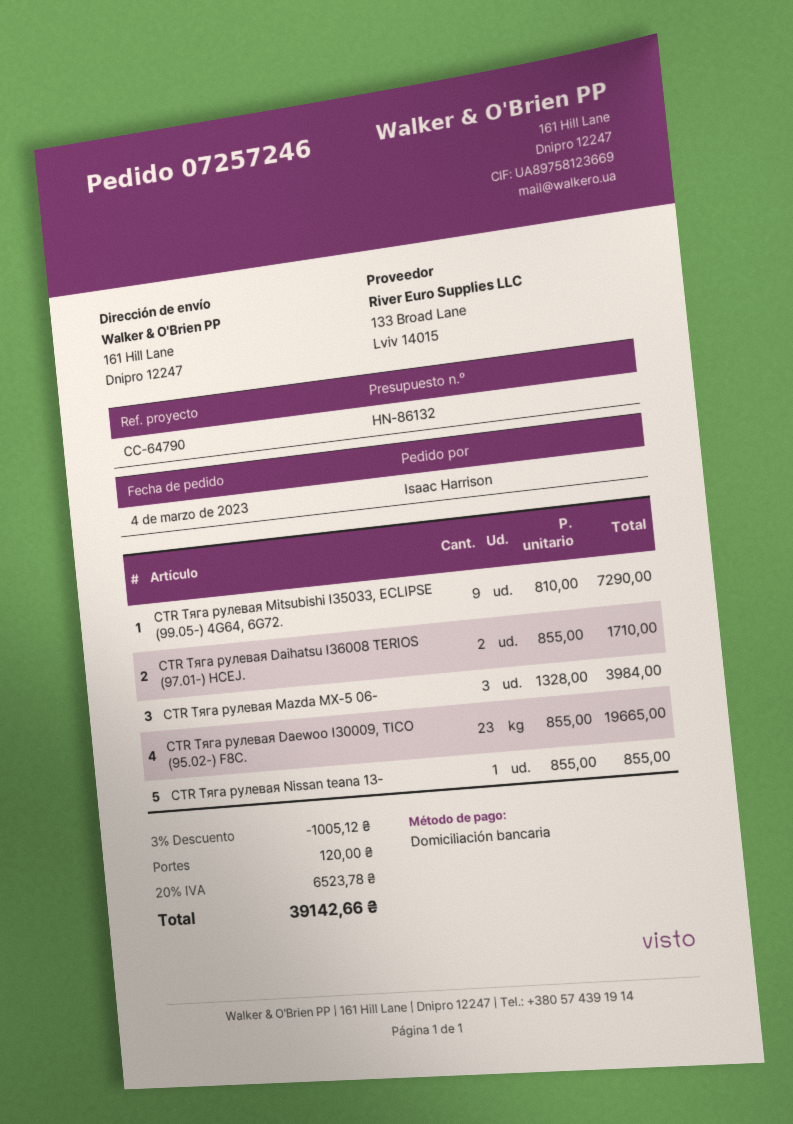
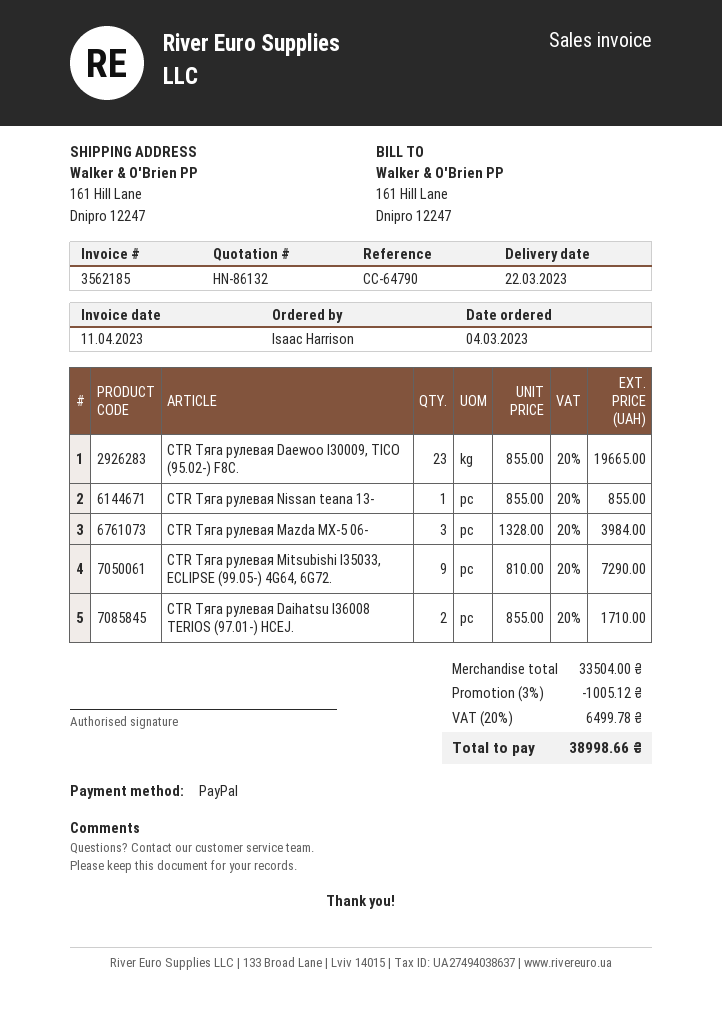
payment method: direct debit -> PayPal
shipping: 120.00 -> none
tax: 20% = 6523.78 -> 20% = 6499.78
total: 39142.66 -> 38998.66

